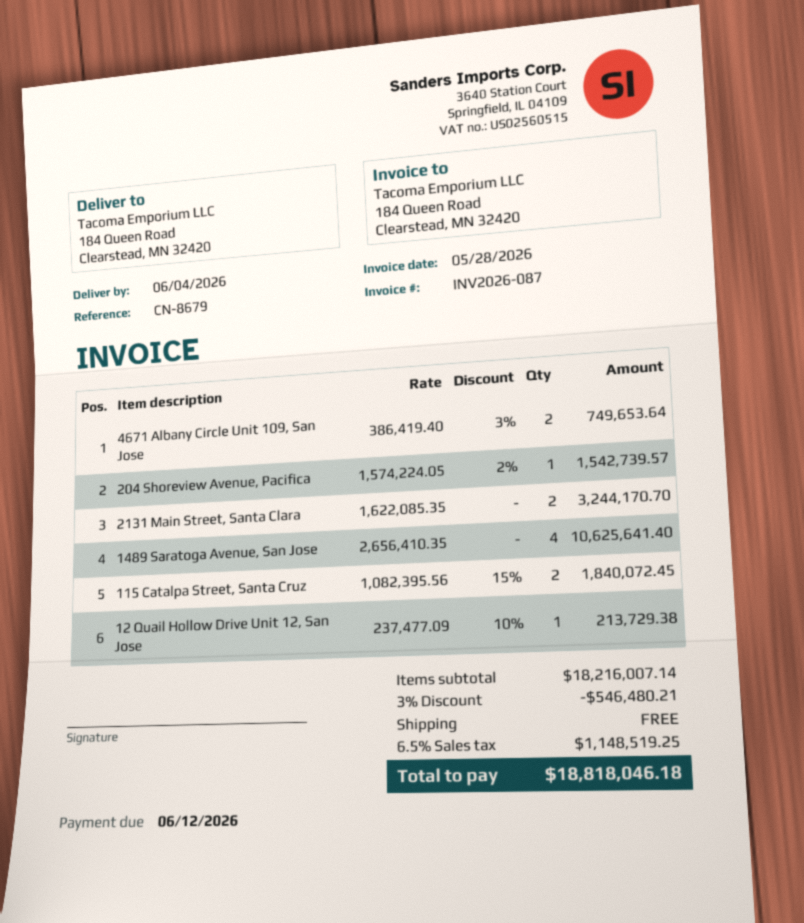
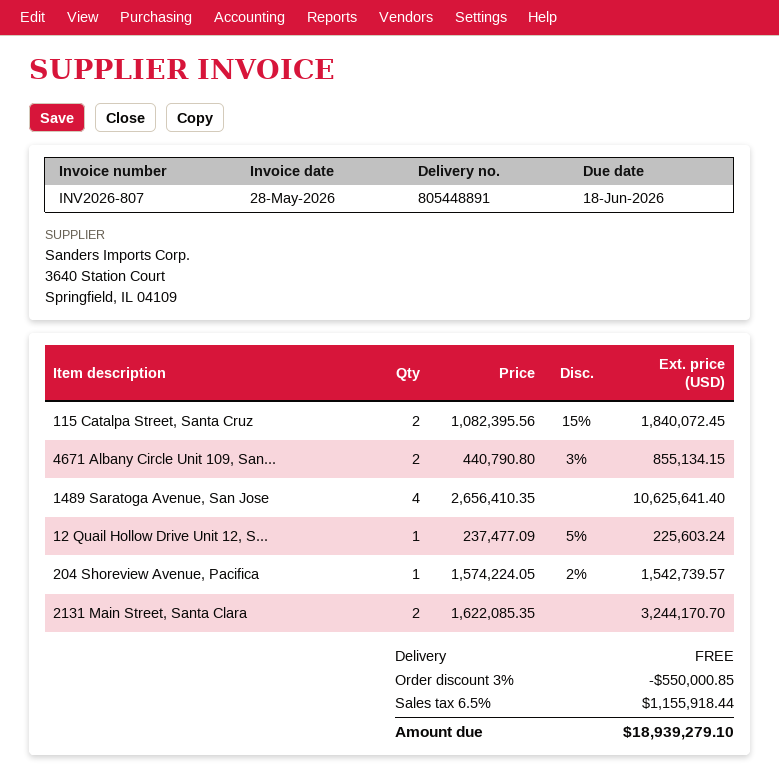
invoice number: INV2026-087 -> INV2026-807
due date: 2026-06-12 -> 2026-06-18
4671 Albany Circle Unit 109, San Jose: 2 x 386419.40 - 3% = 749653.64 -> 2 x 440790.80 - 3% = 855134.15
12 Quail Hollow Drive Unit 12, San Jose: 1 x 237477.09 - 10% = 213729.38 -> 1 x 237477.09 - 5% = 225603.24
discount: 3% = 546480.21 -> 3% = 550000.85
tax: 6.5% = 1148519.25 -> 6.5% = 1155918.44
total: 18818046.18 -> 18939279.10

